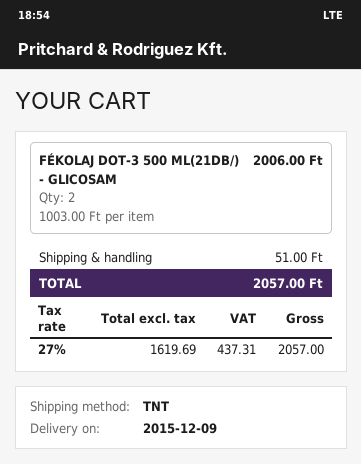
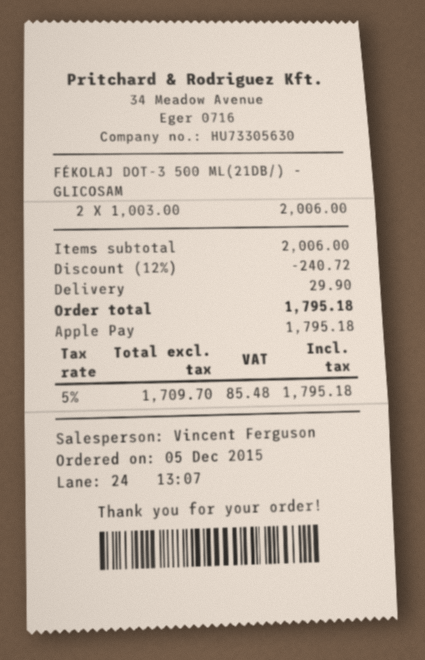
discount: none -> 12% = 240.72
shipping: 51.00 -> 29.90
net: 1619.69 -> 1709.70
tax: 27% = 437.31 -> 5% = 85.48
total: 2057.00 -> 1795.18

